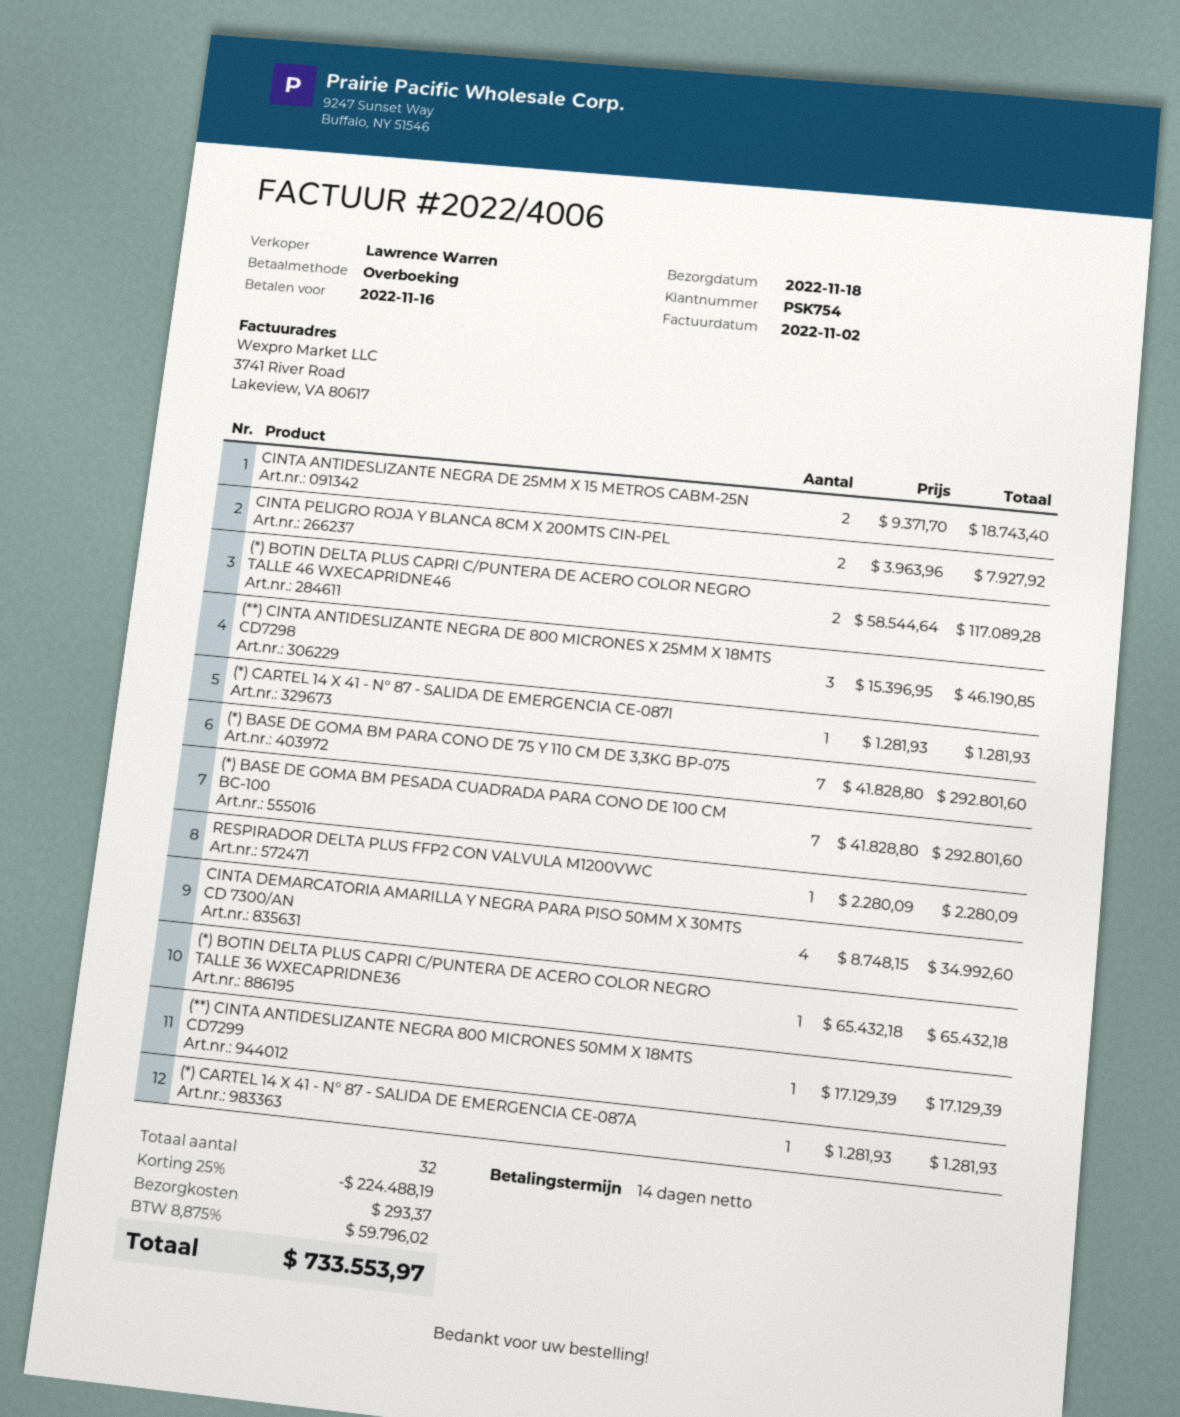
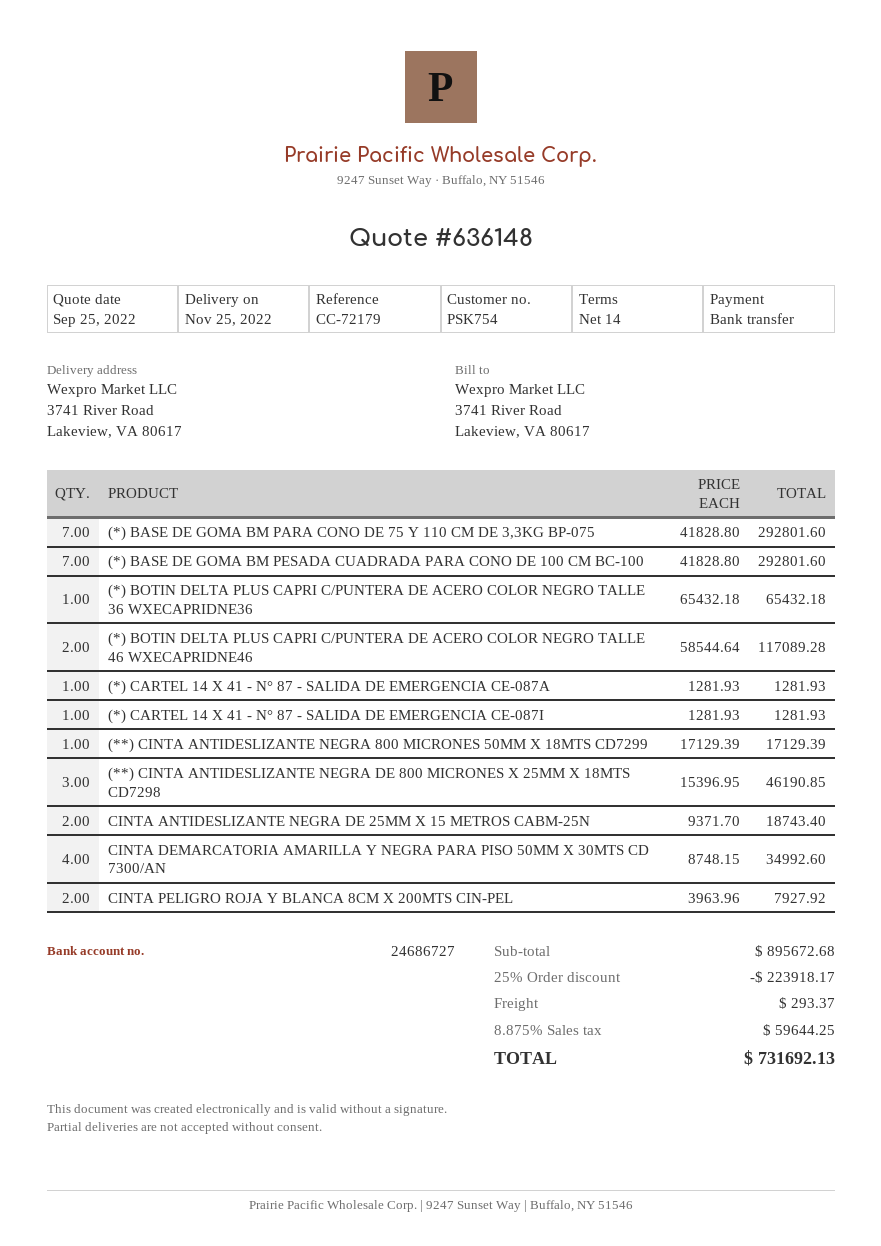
delivery date: 2022-11-18 -> 2022-11-25
RESPIRADOR DELTA PLUS FFP2 CON VALVULA M1200VWC: 1 x 2280.09 = 2280.09 -> none
discount: 25% = 224488.19 -> 25% = 223918.17
tax: 8.875% = 59796.02 -> 8.875% = 59644.25
total: 733553.97 -> 731692.13

